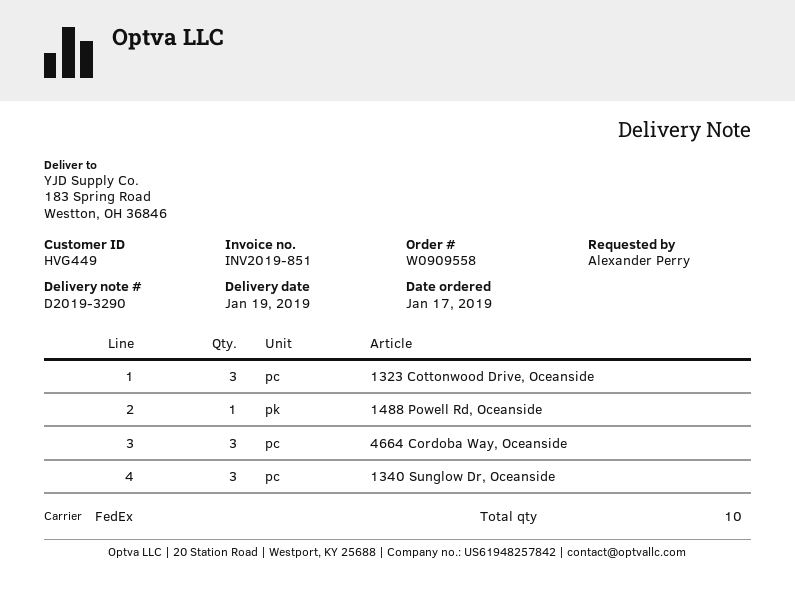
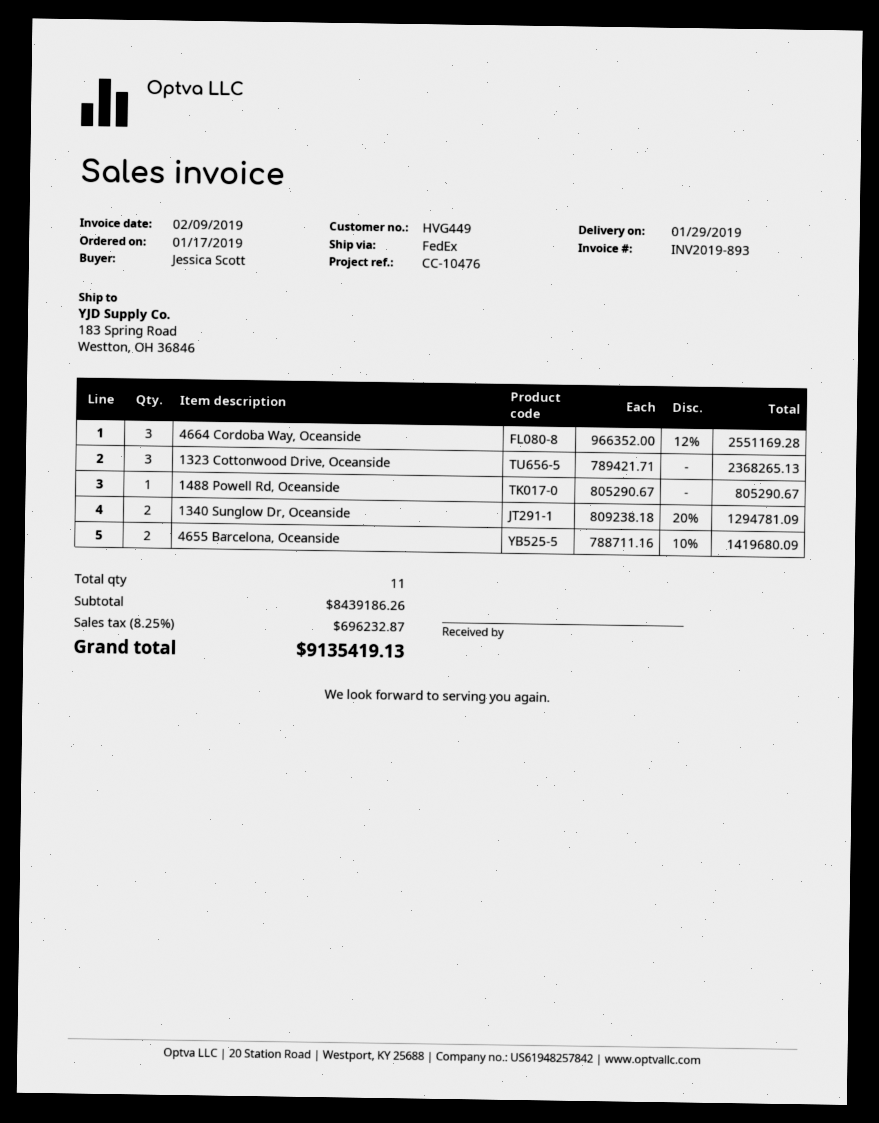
delivery date: 2019-01-19 -> 2019-01-29
invoice number: INV2019-851 -> INV2019-893
ordered by: Alexander Perry -> Jessica Scott
1340 Sunglow Dr, Oceanside: 3 -> 2
4655 Barcelona, Oceanside: none -> 2
total quantity: 10 -> 11

